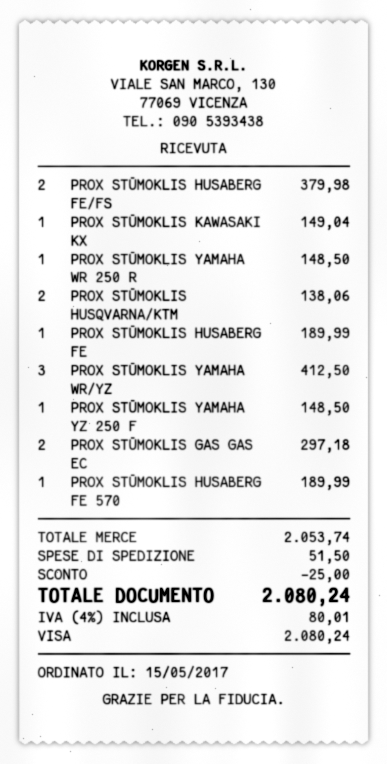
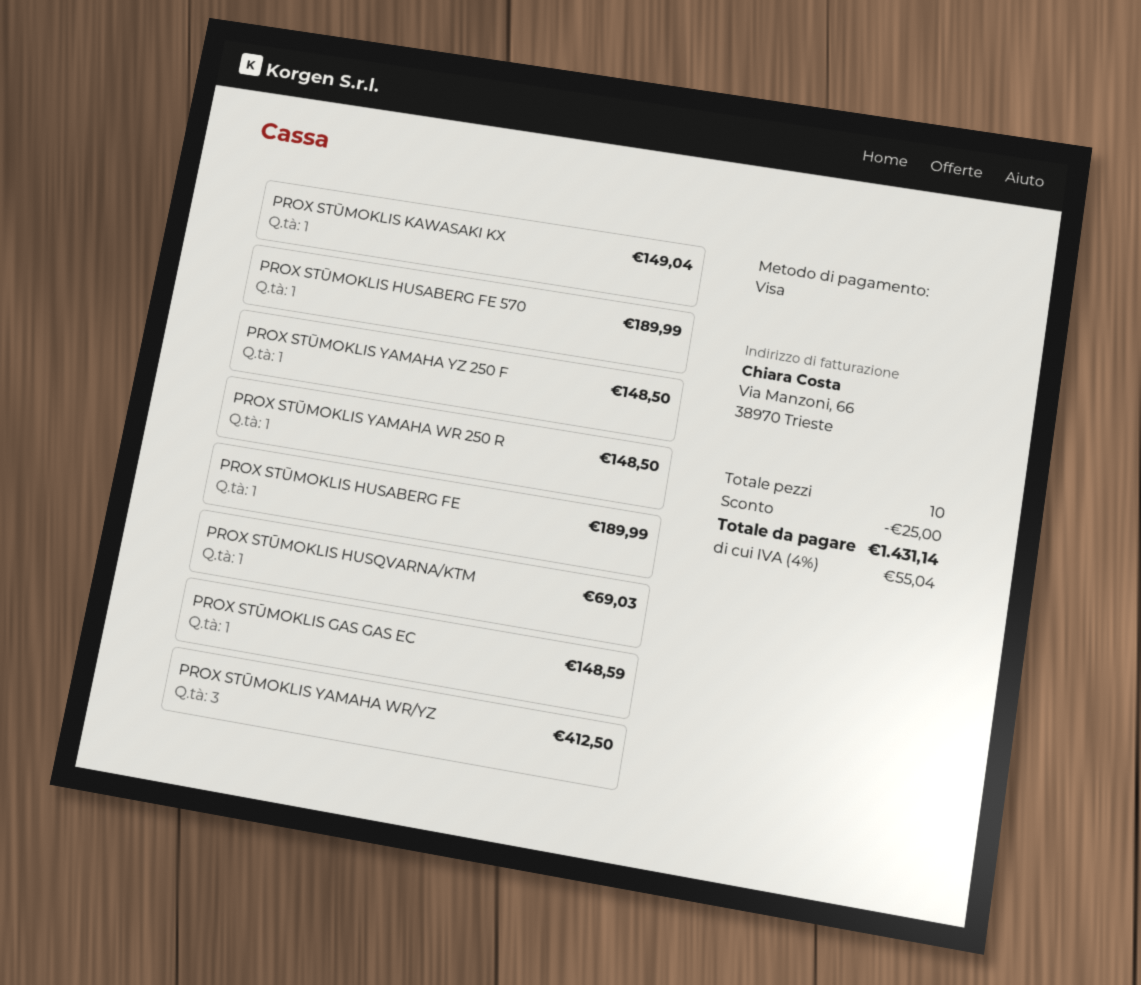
PROX STŪMOKLIS HUSABERG FE/FS: 2 for 379.98 -> none
PROX STŪMOKLIS HUSQVARNA/KTM: 2 for 138.06 -> 1 for 69.03
PROX STŪMOKLIS GAS GAS EC: 2 for 297.18 -> 1 for 148.59
shipping: 51.50 -> none
tax: 4% = 80.01 -> 4% = 55.04
total: 2080.24 -> 1431.14

